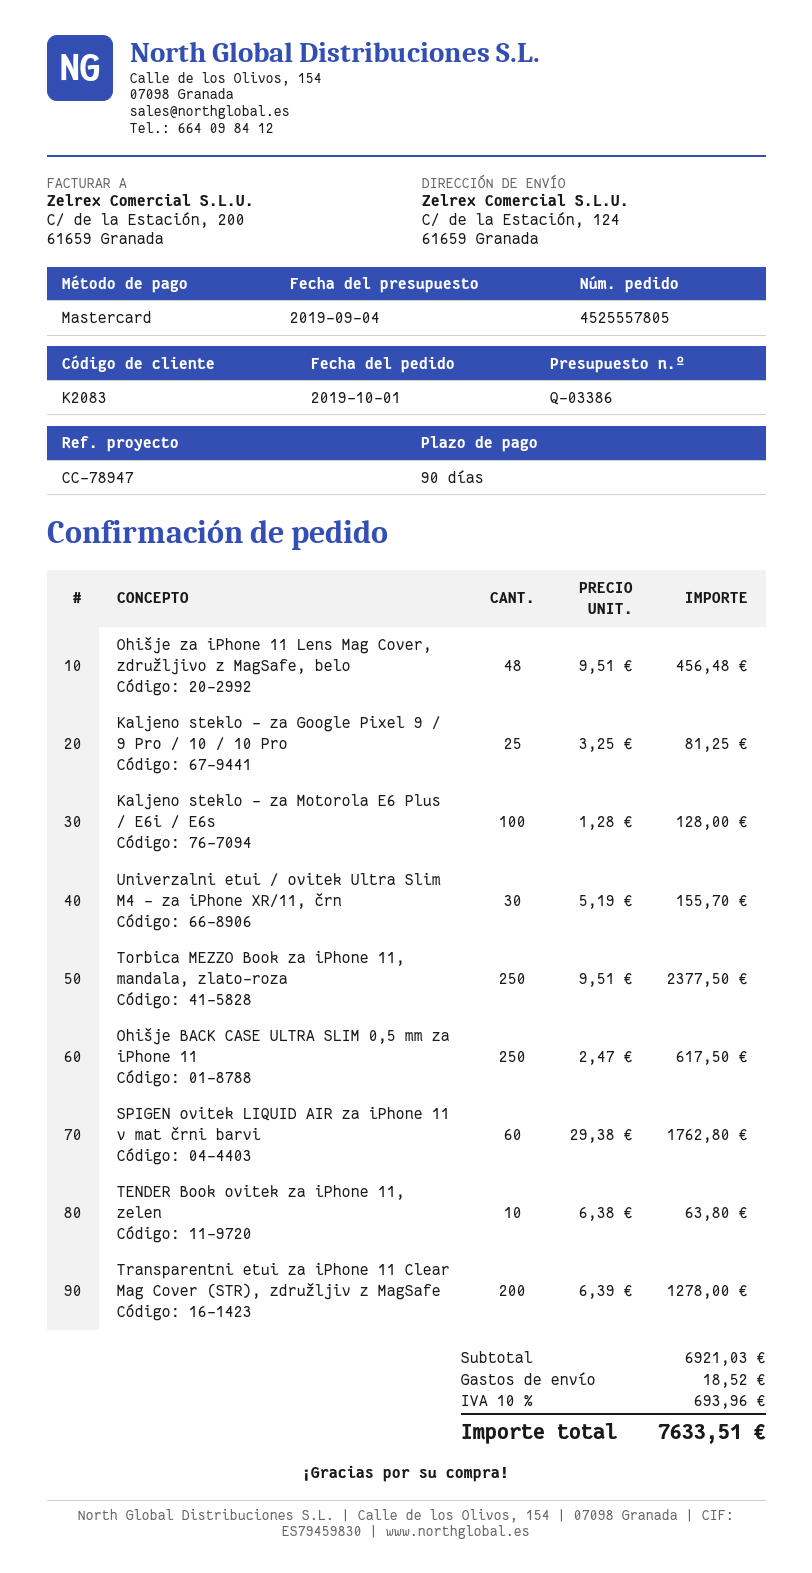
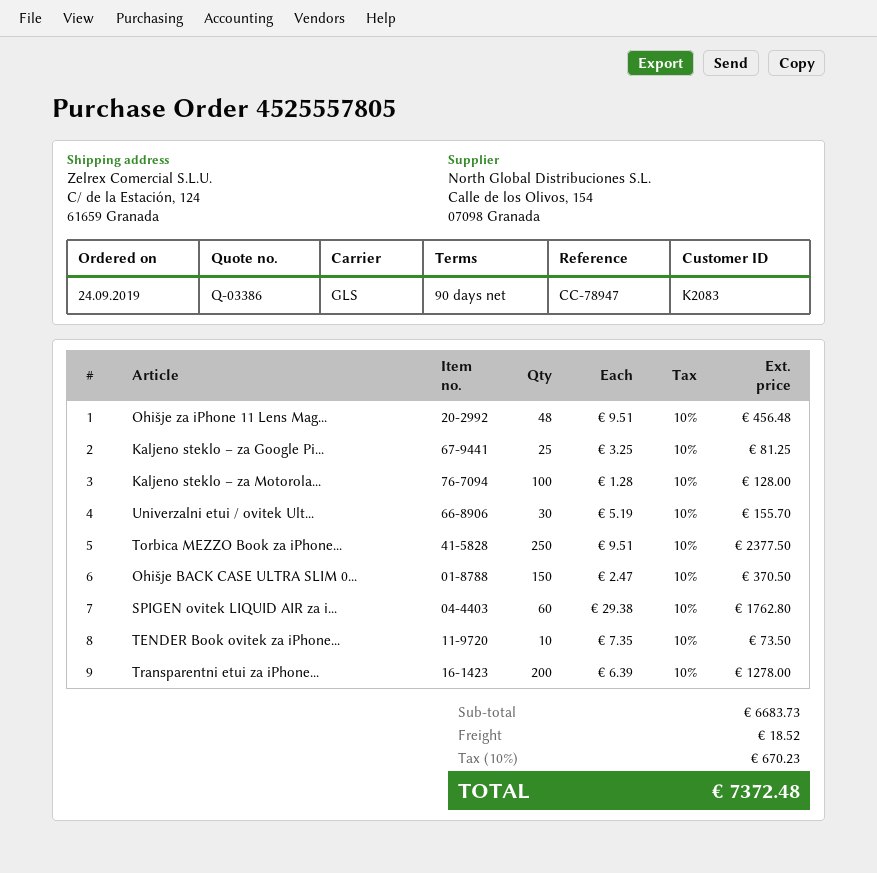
order date: 2019-10-01 -> 2019-09-24
Ohišje BACK CASE ULTRA SLIM 0,5 mm za iPhone 11: 250 x 2.47 = 617.50 -> 150 x 2.47 = 370.50
TENDER Book ovitek za iPhone 11, zelen: 10 x 6.38 = 63.80 -> 10 x 7.35 = 73.50
subtotal: 6921.03 -> 6683.73
tax: 10% = 693.96 -> 10% = 670.23
total: 7633.51 -> 7372.48

